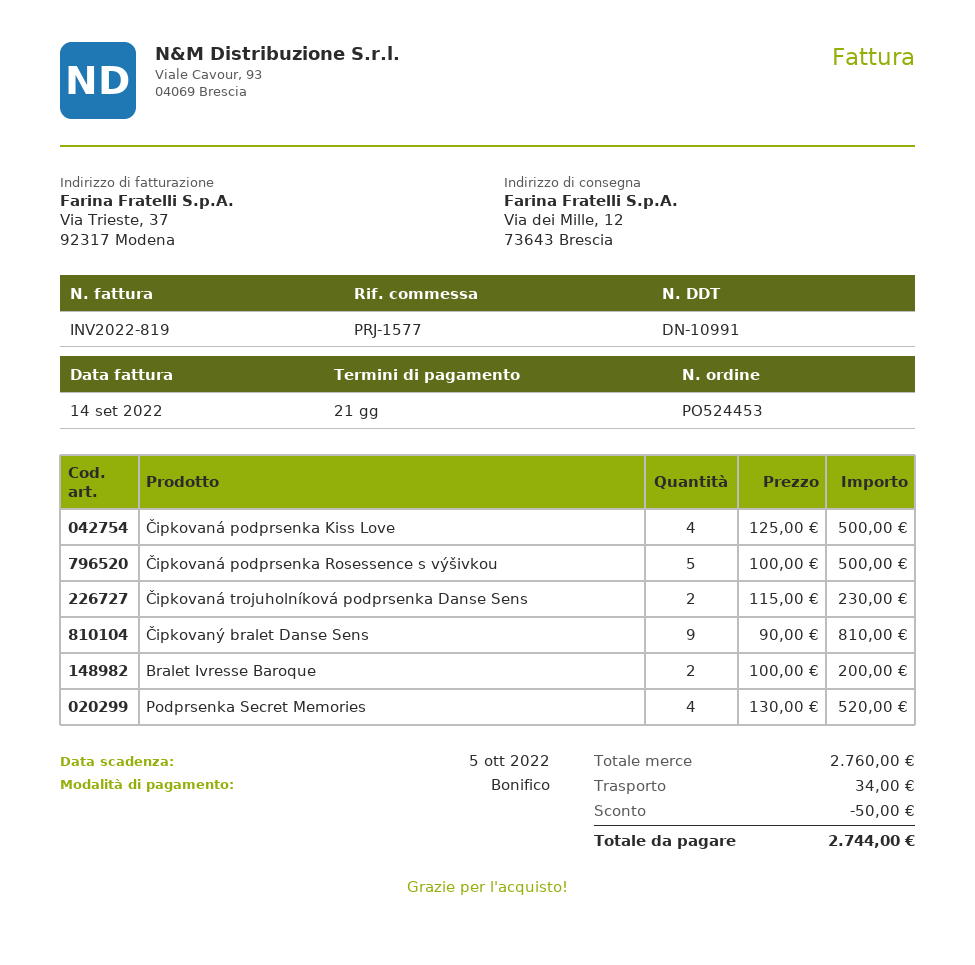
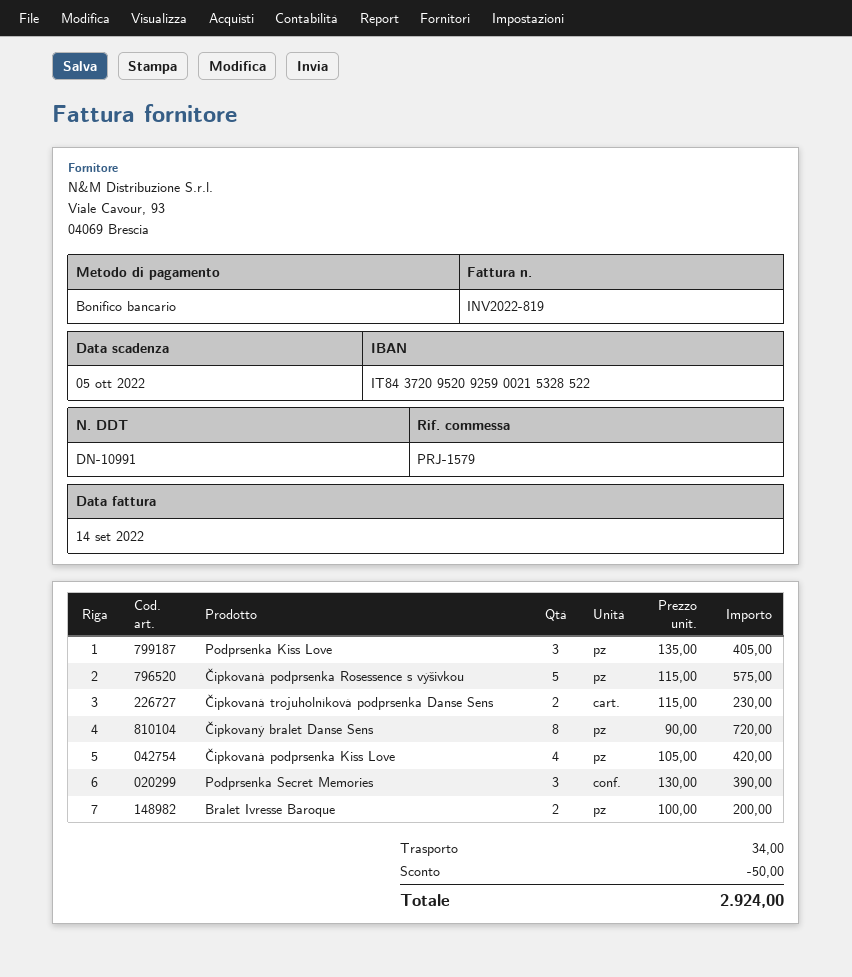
reference: PRJ-1577 -> PRJ-1579
Čipkovaná podprsenka Kiss Love: 4 x 125.00 = 500.00 -> 4 x 105.00 = 420.00
Čipkovaná podprsenka Rosessence s výšivkou: 5 x 100.00 = 500.00 -> 5 x 115.00 = 575.00
Čipkovaný bralet Danse Sens: 9 x 90.00 = 810.00 -> 8 x 90.00 = 720.00
Podprsenka Secret Memories: 4 x 130.00 = 520.00 -> 3 x 130.00 = 390.00
Podprsenka Kiss Love: none -> 3 x 135.00 = 405.00
total: 2744.00 -> 2924.00

